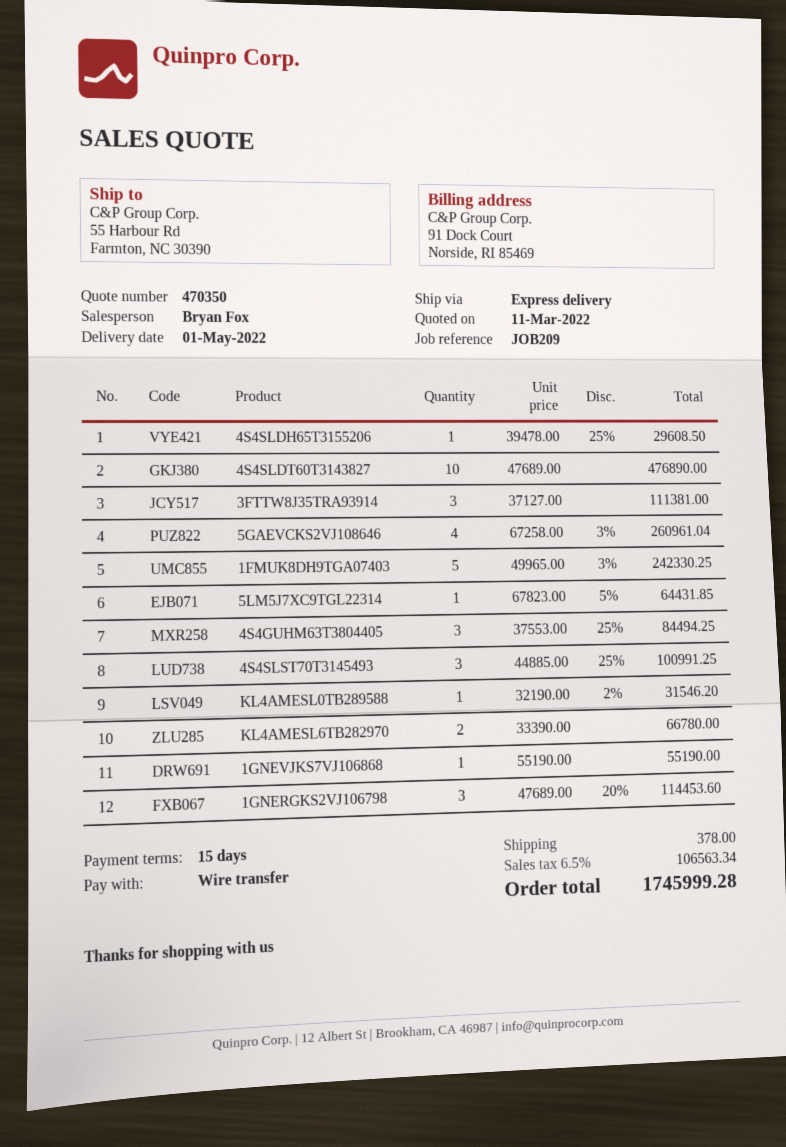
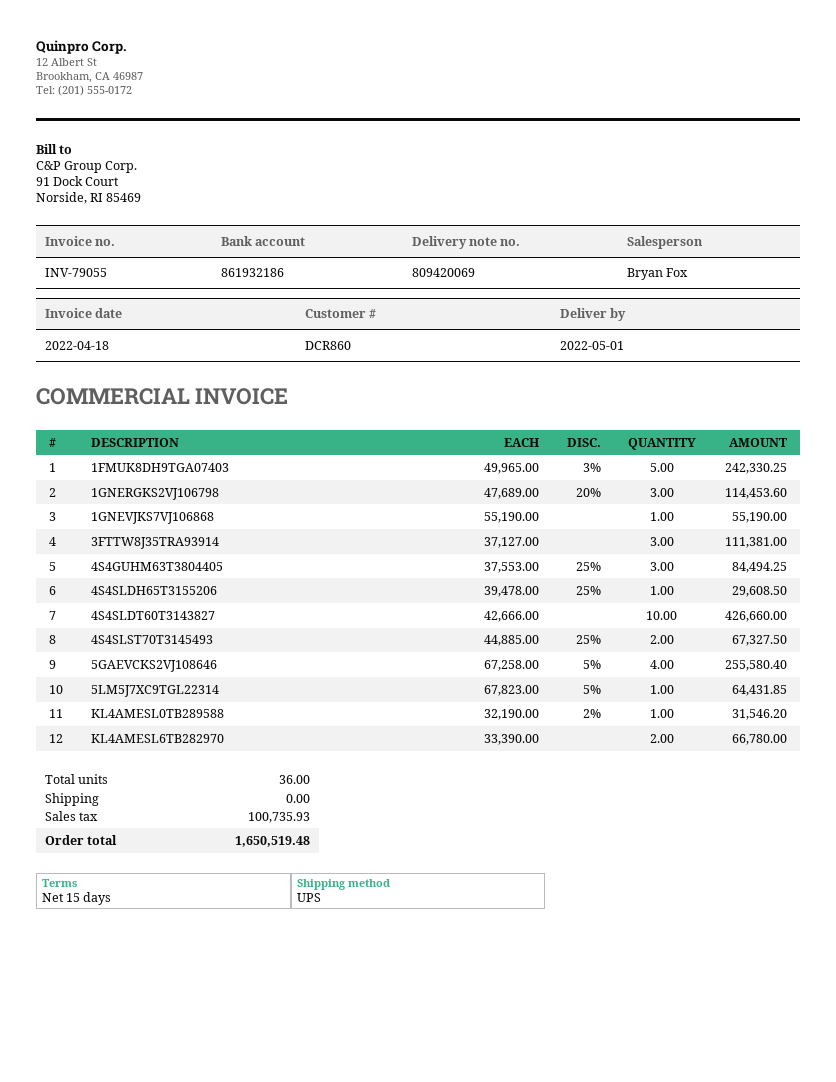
shipping method: express -> UPS
4S4SLDT60T3143827: 10 x 47689.00 = 476890.00 -> 10 x 42666.00 = 426660.00
5GAEVCKS2VJ108646: 4 x 67258.00 - 3% = 260961.04 -> 4 x 67258.00 - 5% = 255580.40
4S4SLST70T3145493: 3 x 44885.00 - 25% = 100991.25 -> 2 x 44885.00 - 25% = 67327.50
shipping: 378.00 -> 0.00
tax: 106563.34 -> 100735.93
total: 1745999.28 -> 1650519.48

